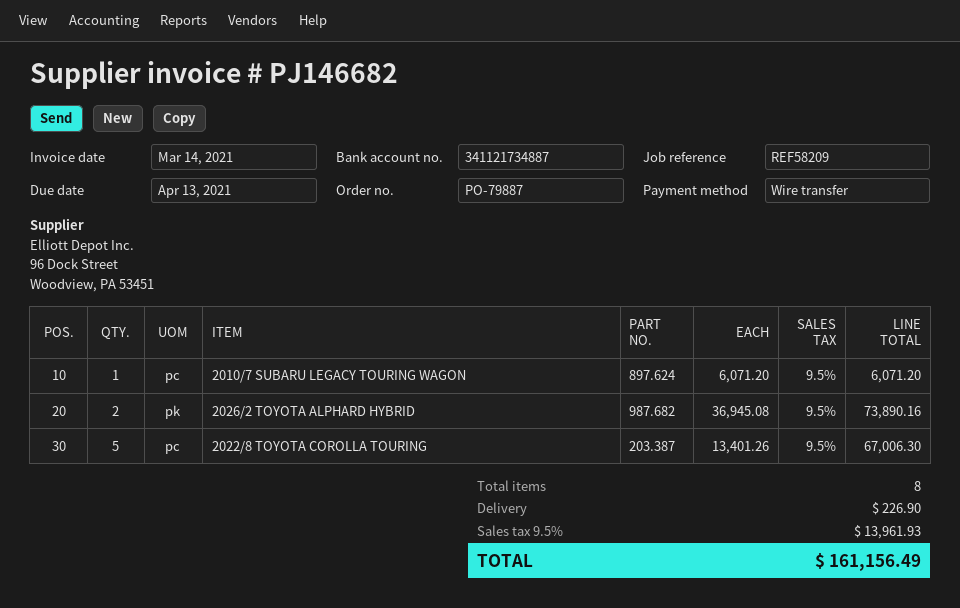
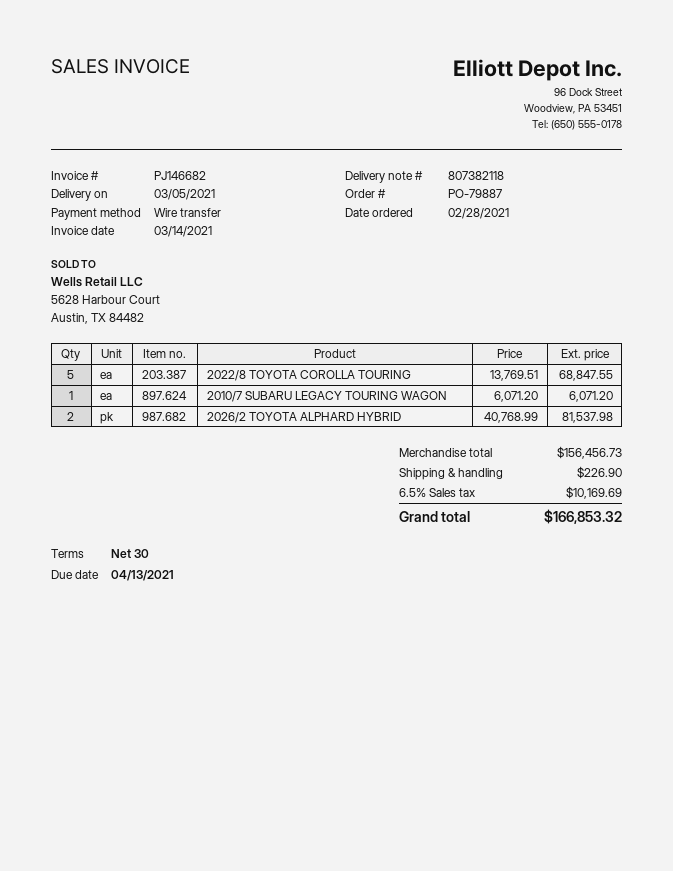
2026/2 TOYOTA ALPHARD HYBRID: 2 x 36945.08 = 73890.16 -> 2 x 40768.99 = 81537.98
2022/8 TOYOTA COROLLA TOURING: 5 x 13401.26 = 67006.30 -> 5 x 13769.51 = 68847.55
tax: 9.5% = 13961.93 -> 6.5% = 10169.69
total: 161156.49 -> 166853.32

